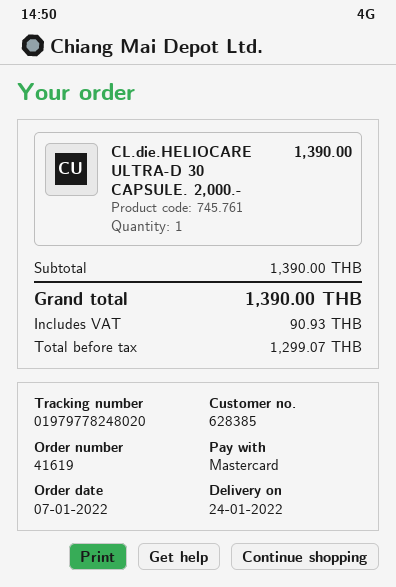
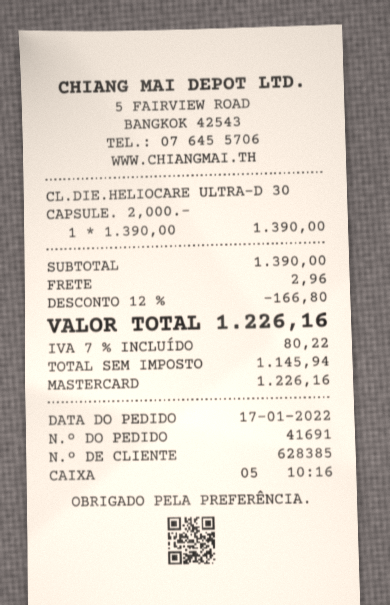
order number: 41619 -> 41691
order date: 2022-01-07 -> 2022-01-17
discount: none -> 12% = 166.80
shipping: none -> 2.96
net: 1299.07 -> 1145.94
tax: 90.93 -> 80.22
total: 1390.00 -> 1226.16

